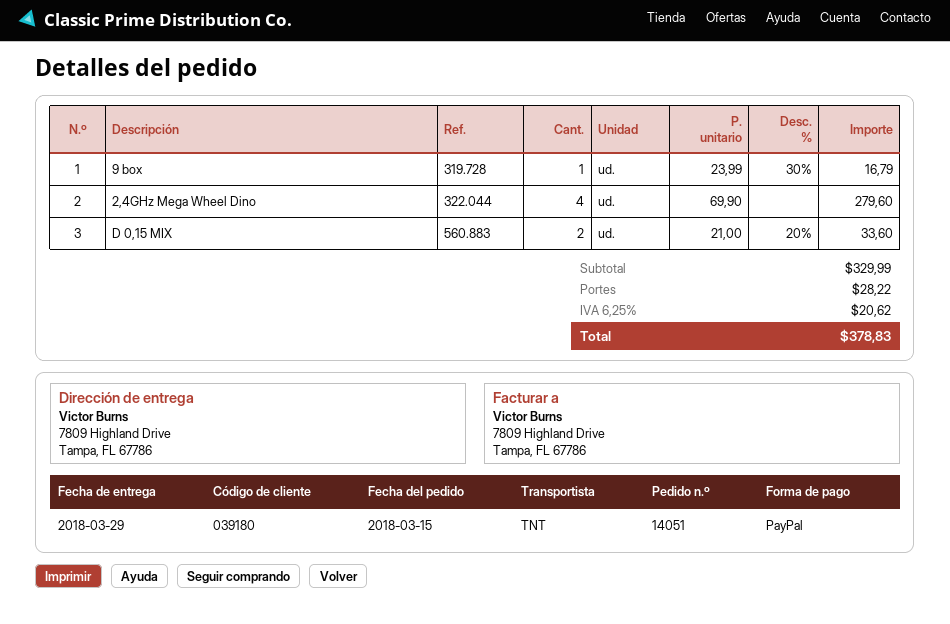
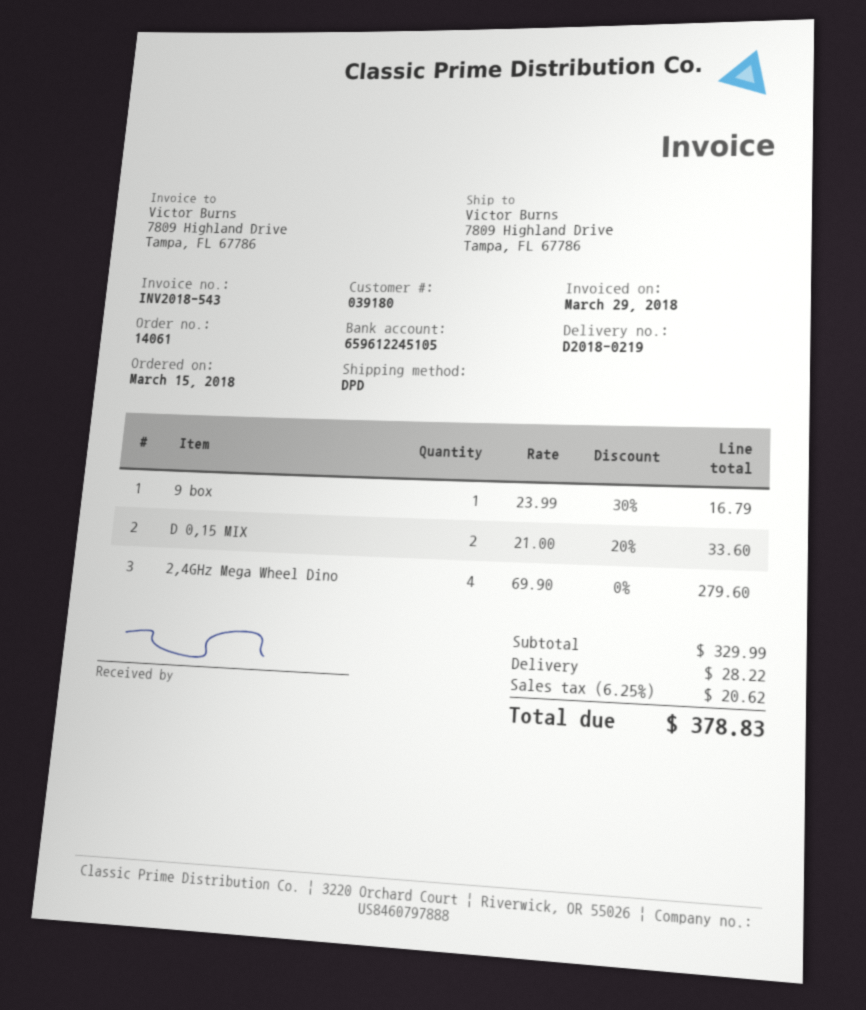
order number: 14051 -> 14061
shipping method: TNT -> DPD

